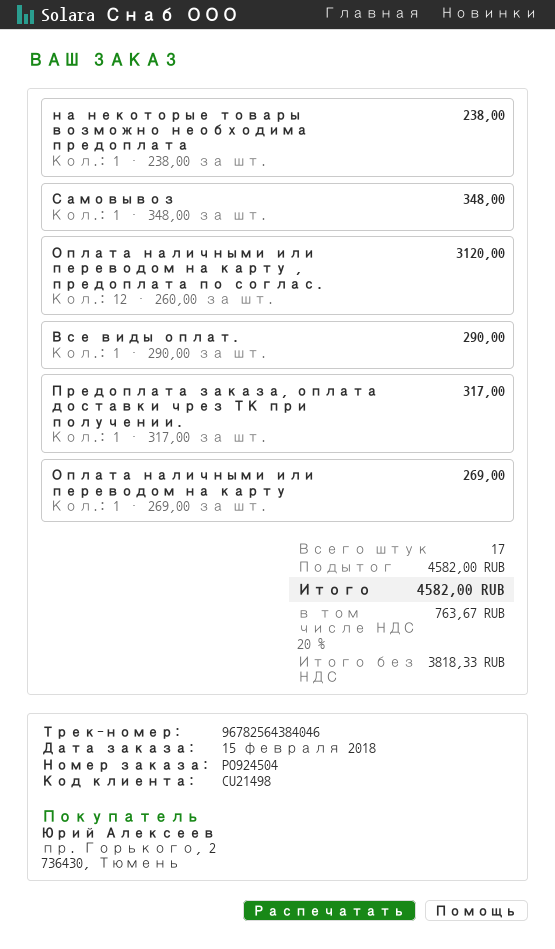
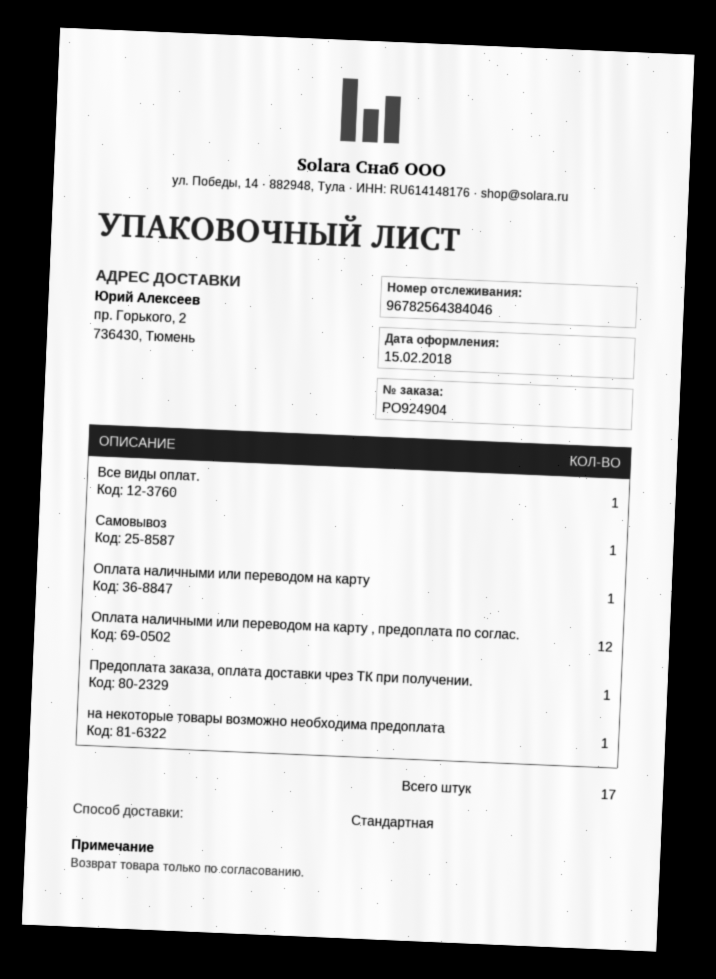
order number: PO924504 -> PO924904

